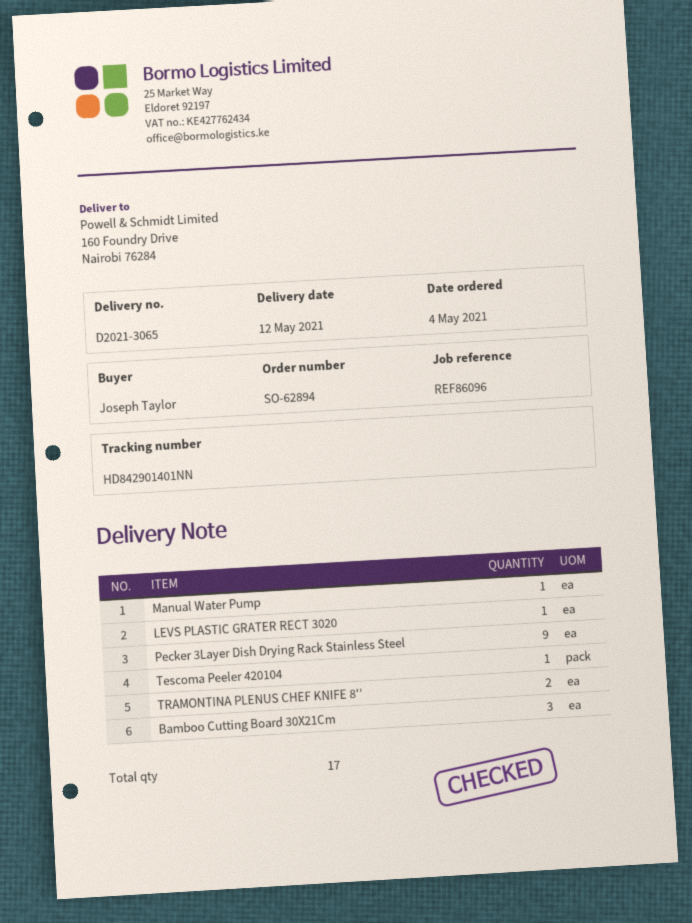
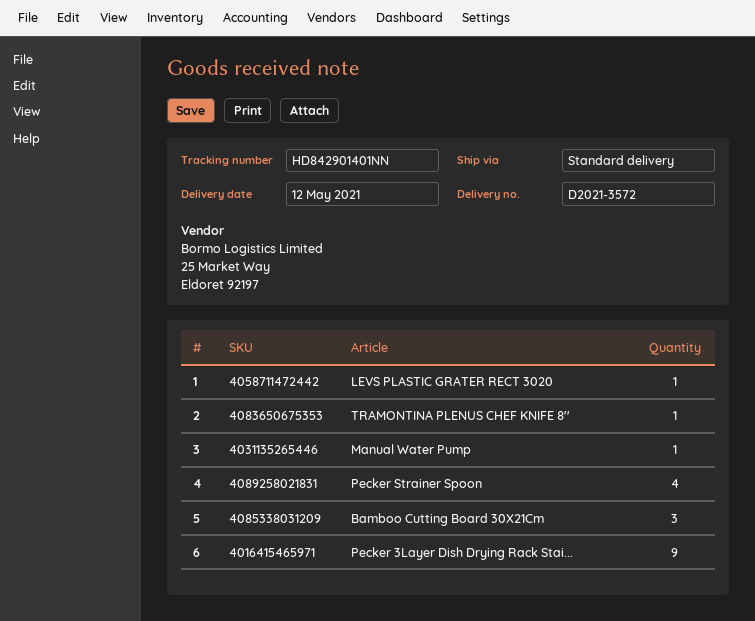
delivery note number: D2021-3065 -> D2021-3572
Tescoma Peeler 420104: 1 -> none
TRAMONTINA PLENUS CHEF KNIFE 8'': 2 -> 1
Pecker Strainer Spoon: none -> 4

